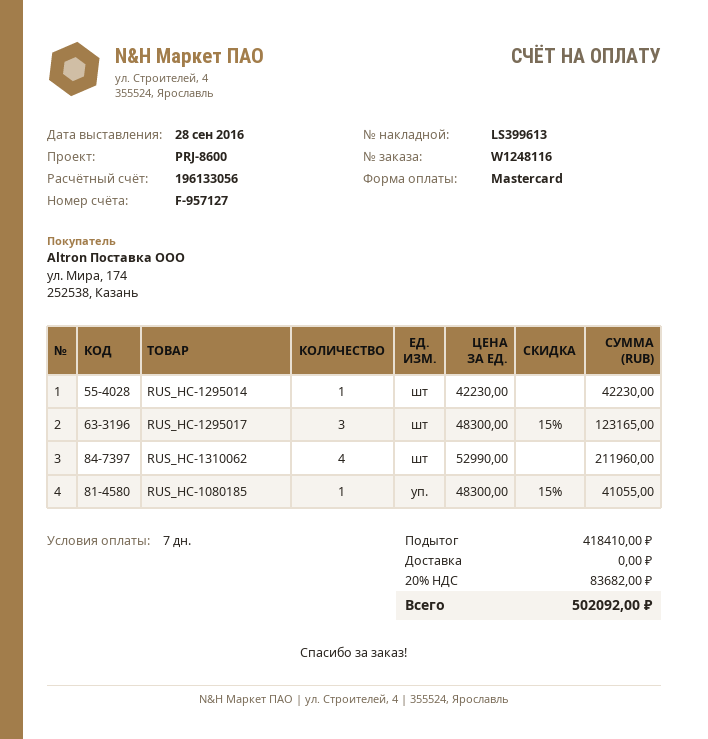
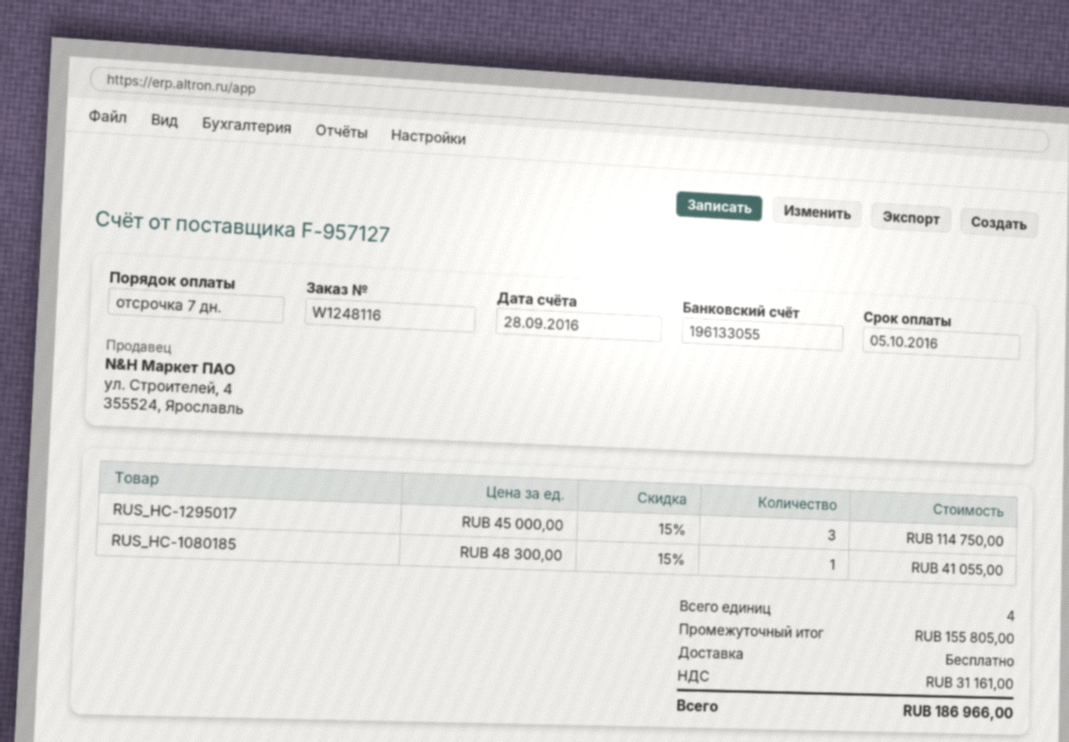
bank account: 196133056 -> 196133055
RUS_НС-1295014: 1 x 42230.00 = 42230.00 -> none
RUS_НС-1295017: 3 x 48300.00 - 15% = 123165.00 -> 3 x 45000.00 - 15% = 114750.00
RUS_НС-1310062: 4 x 52990.00 = 211960.00 -> none
subtotal: 418410.00 -> 155805.00
tax: 83682.00 -> 31161.00
total: 502092.00 -> 186966.00

